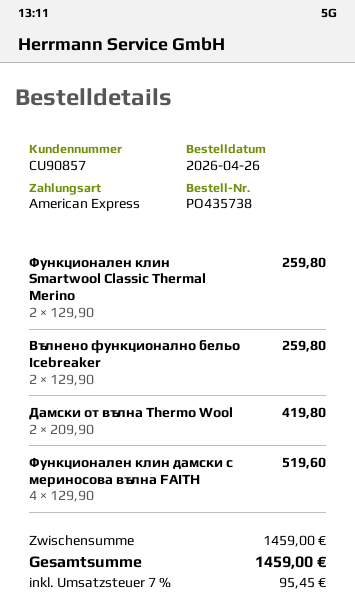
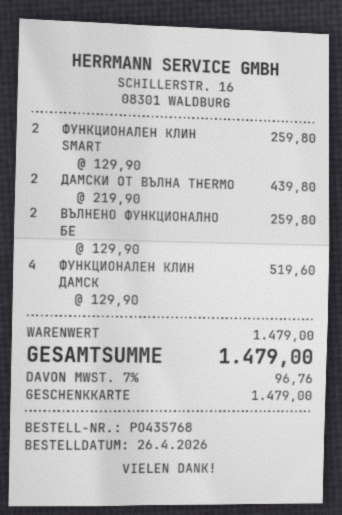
order number: PO435738 -> PO435768
payment method: American Express -> gift card
Дамски от вълна Thermo Wool: 2 x 209.90 = 419.80 -> 2 x 219.90 = 439.80
subtotal: 1459.00 -> 1479.00
tax: 7% = 95.45 -> 7% = 96.76
total: 1459.00 -> 1479.00

